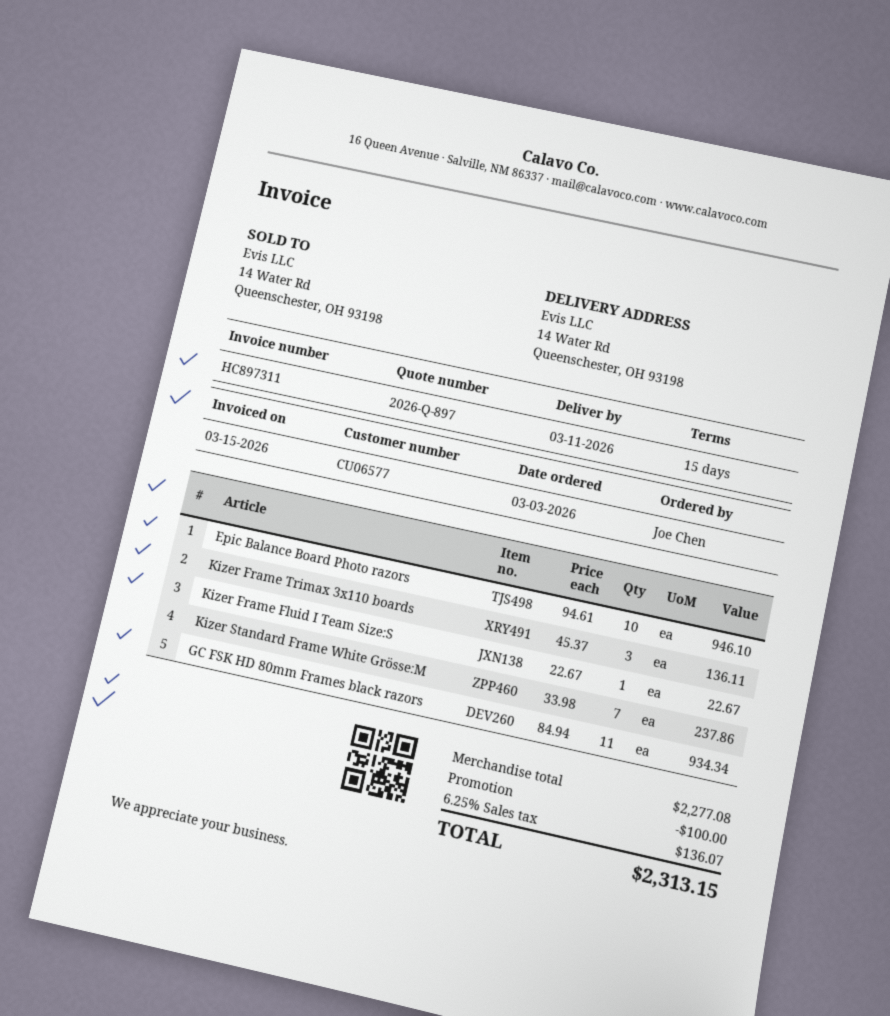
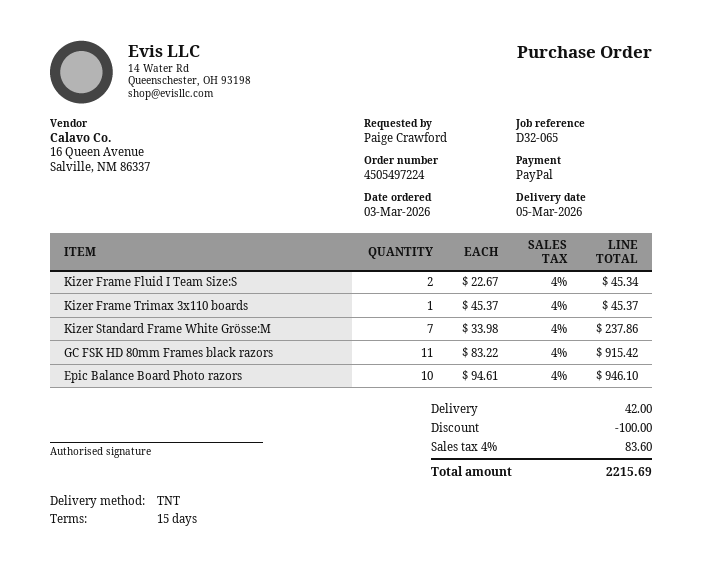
delivery date: 2026-03-11 -> 2026-03-05
ordered by: Joe Chen -> Paige Crawford
Kizer Frame Trimax 3x110 boards: 3 x 45.37 = 136.11 -> 1 x 45.37 = 45.37
Kizer Frame Fluid I Team Size:S: 1 x 22.67 = 22.67 -> 2 x 22.67 = 45.34
GC FSK HD 80mm Frames black razors: 11 x 84.94 = 934.34 -> 11 x 83.22 = 915.42
shipping: none -> 42.00
tax: 6.25% = 136.07 -> 4% = 83.60
total: 2313.15 -> 2215.69

